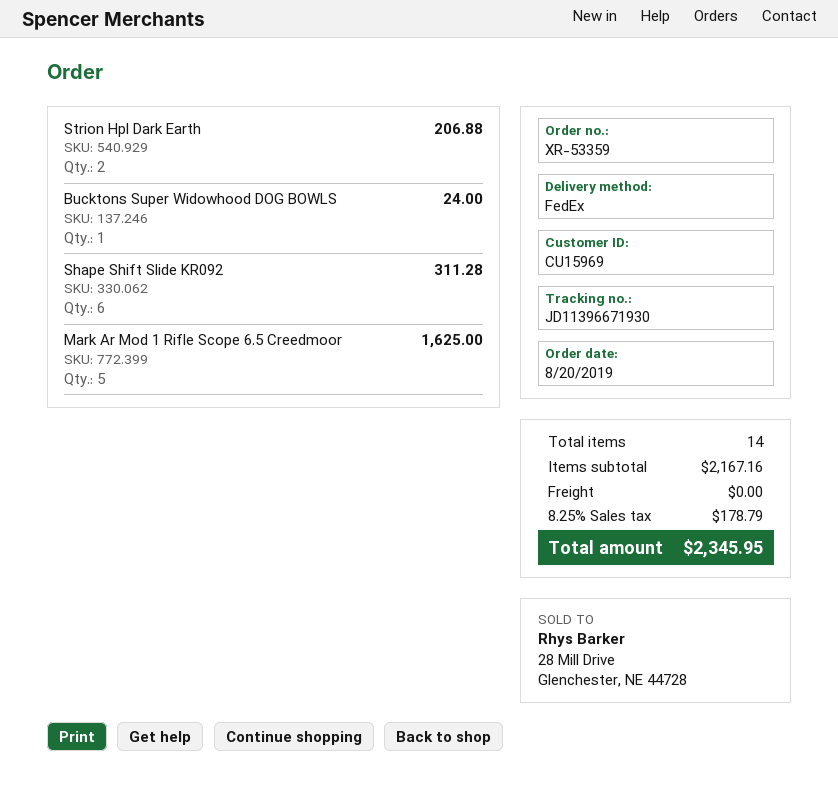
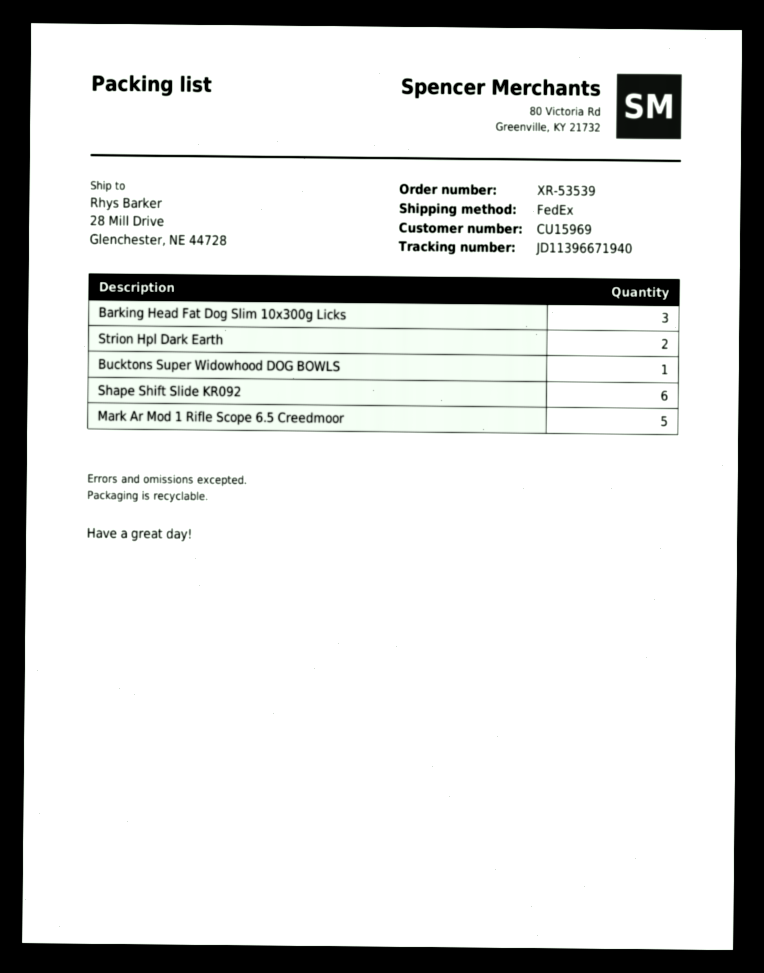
order number: XR-53359 -> XR-53539
tracking number: JD11396671930 -> JD11396671940
Barking Head Fat Dog Slim 10x300g Licks: none -> 3

